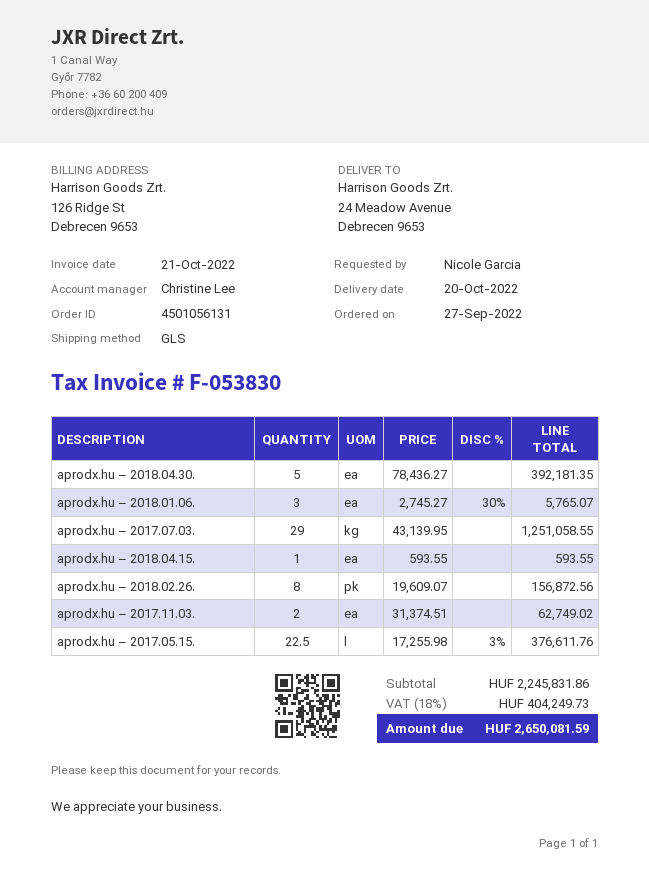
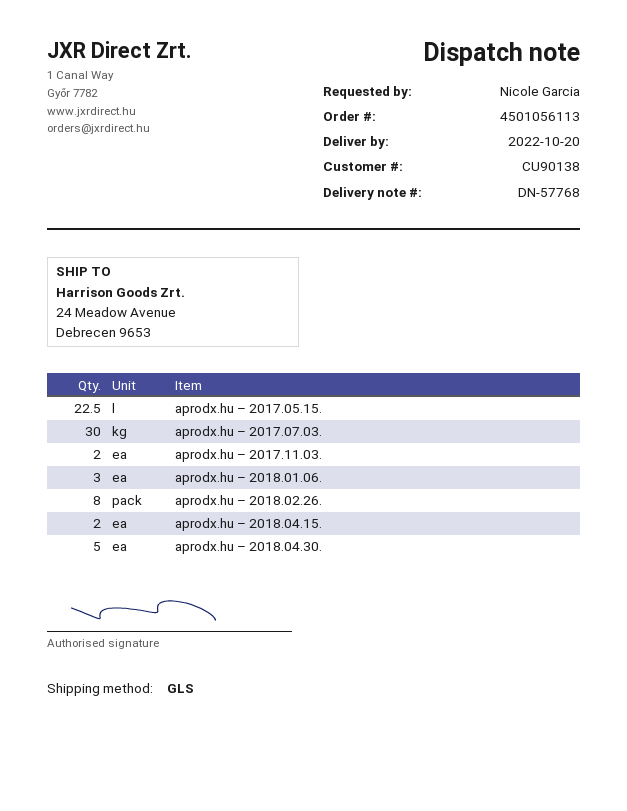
order number: 4501056131 -> 4501056113
aprodx.hu – 2017.07.03.: 29 -> 30
aprodx.hu – 2018.04.15.: 1 -> 2

